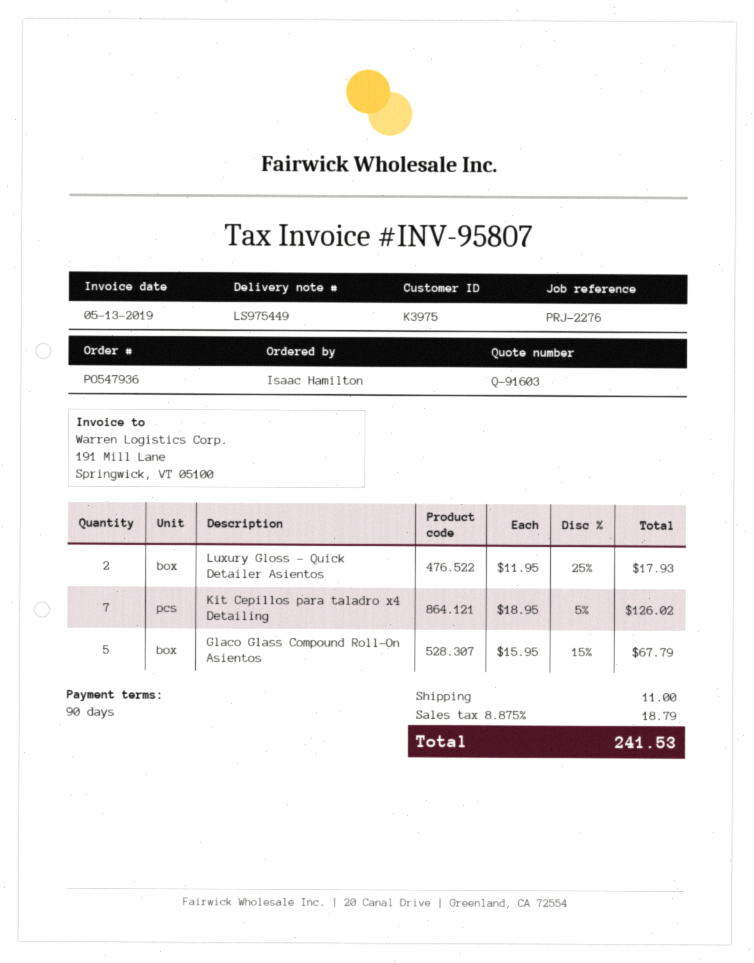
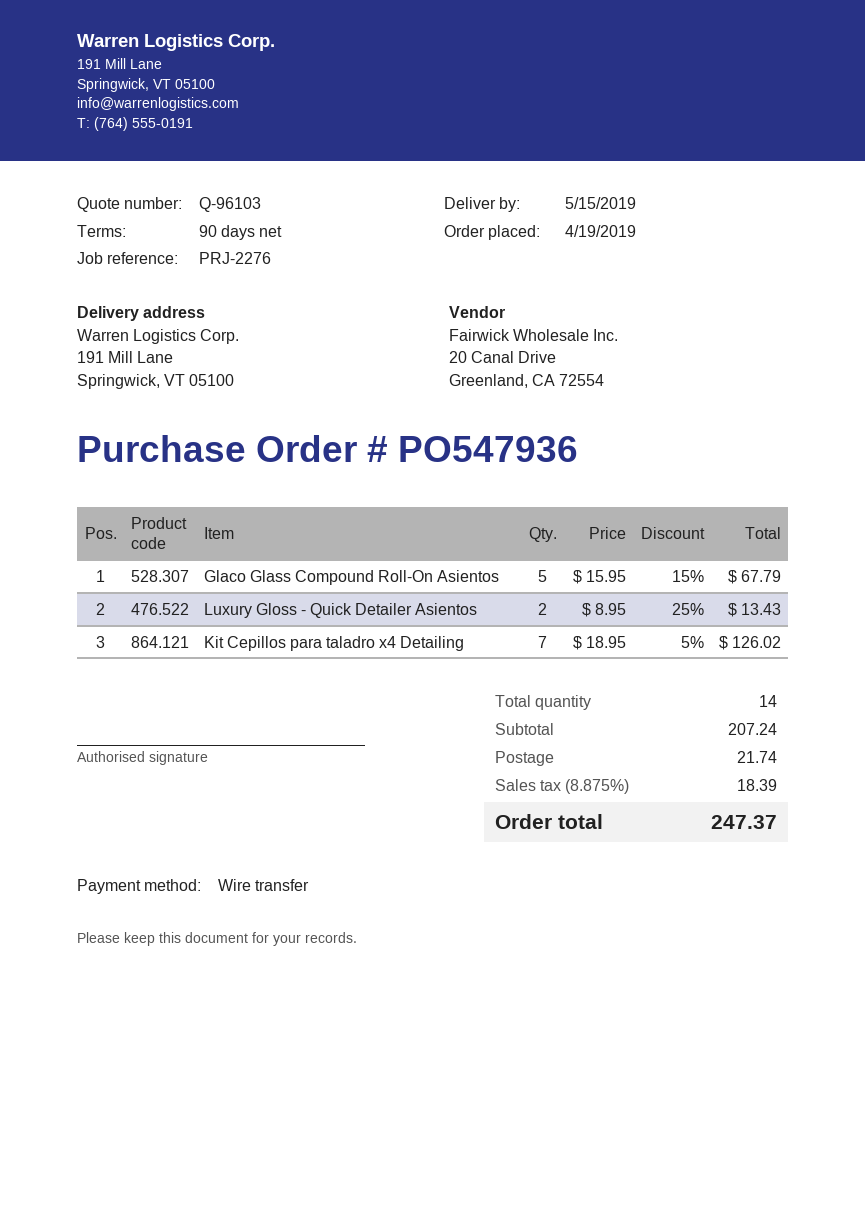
quote number: Q-91603 -> Q-96103
Luxury Gloss - Quick Detailer Asientos: 2 x 11.95 - 25% = 17.93 -> 2 x 8.95 - 25% = 13.43
shipping: 11.00 -> 21.74
tax: 8.875% = 18.79 -> 8.875% = 18.39
total: 241.53 -> 247.37

